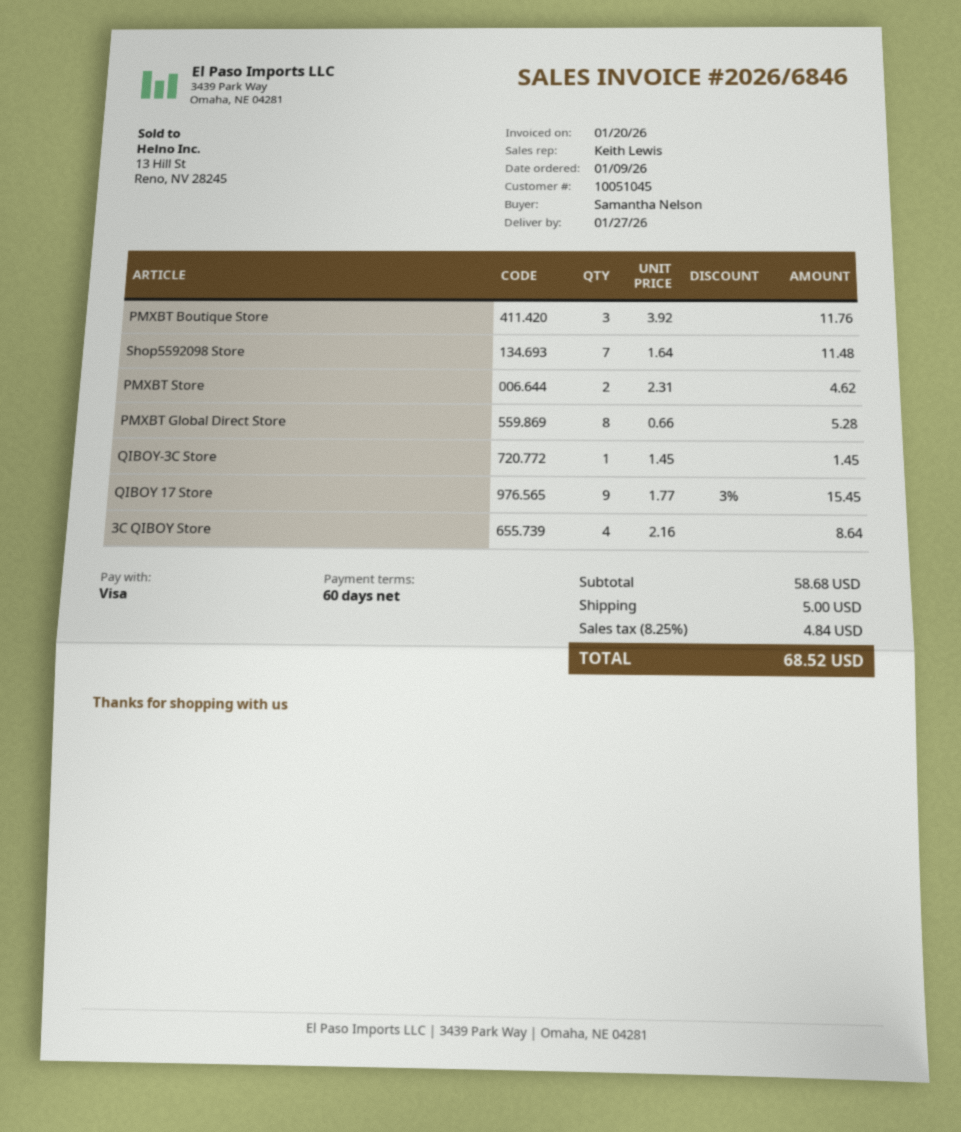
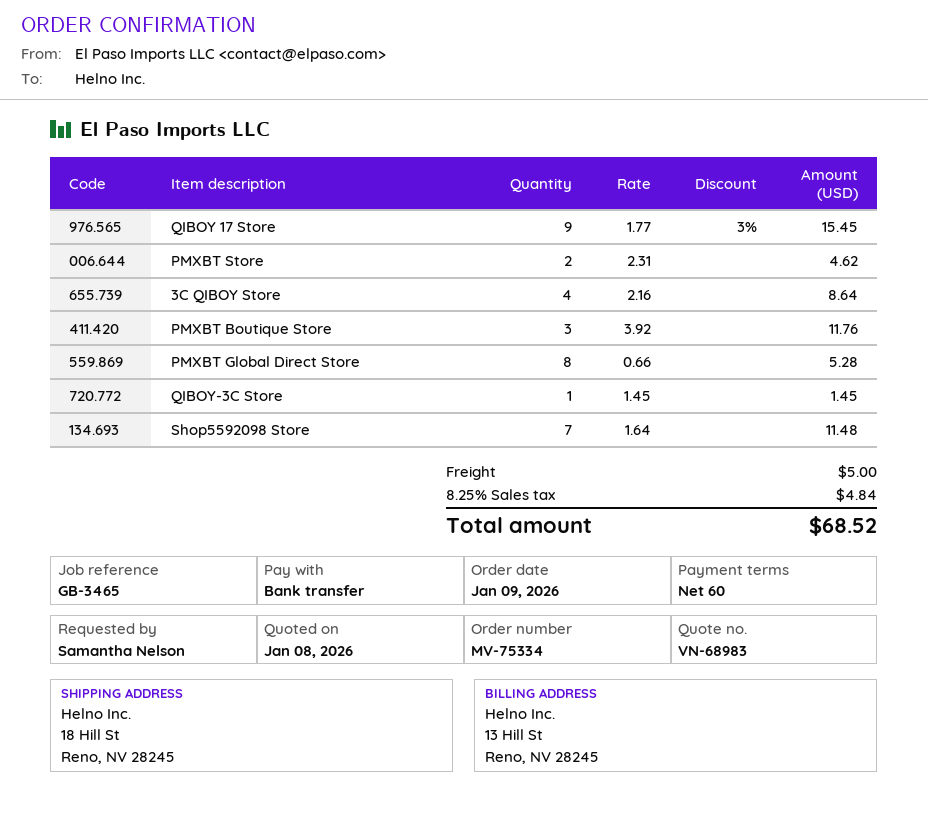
payment method: Visa -> bank transfer

